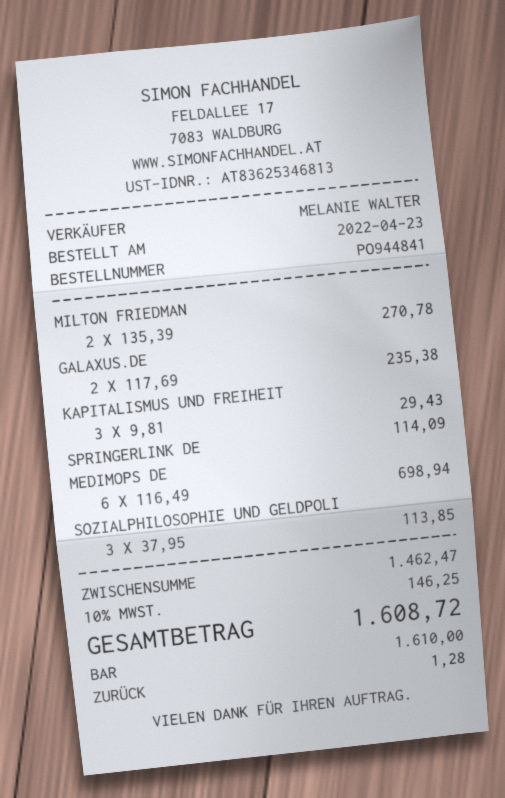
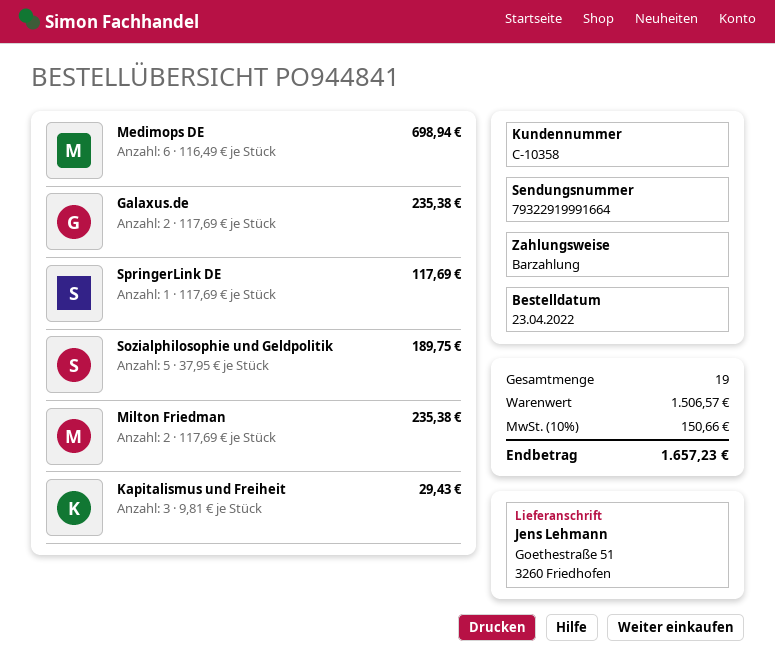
MILTON FRIEDMAN: 2 x 135.39 = 270.78 -> 2 x 117.69 = 235.38
SPRINGERLINK DE: 1 x 114.09 = 114.09 -> 1 x 117.69 = 117.69
SOZIALPHILOSOPHIE UND GELDPOLI: 3 x 37.95 = 113.85 -> 5 x 37.95 = 189.75
subtotal: 1462.47 -> 1506.57
tax: 10% = 146.25 -> 10% = 150.66
total: 1608.72 -> 1657.23

